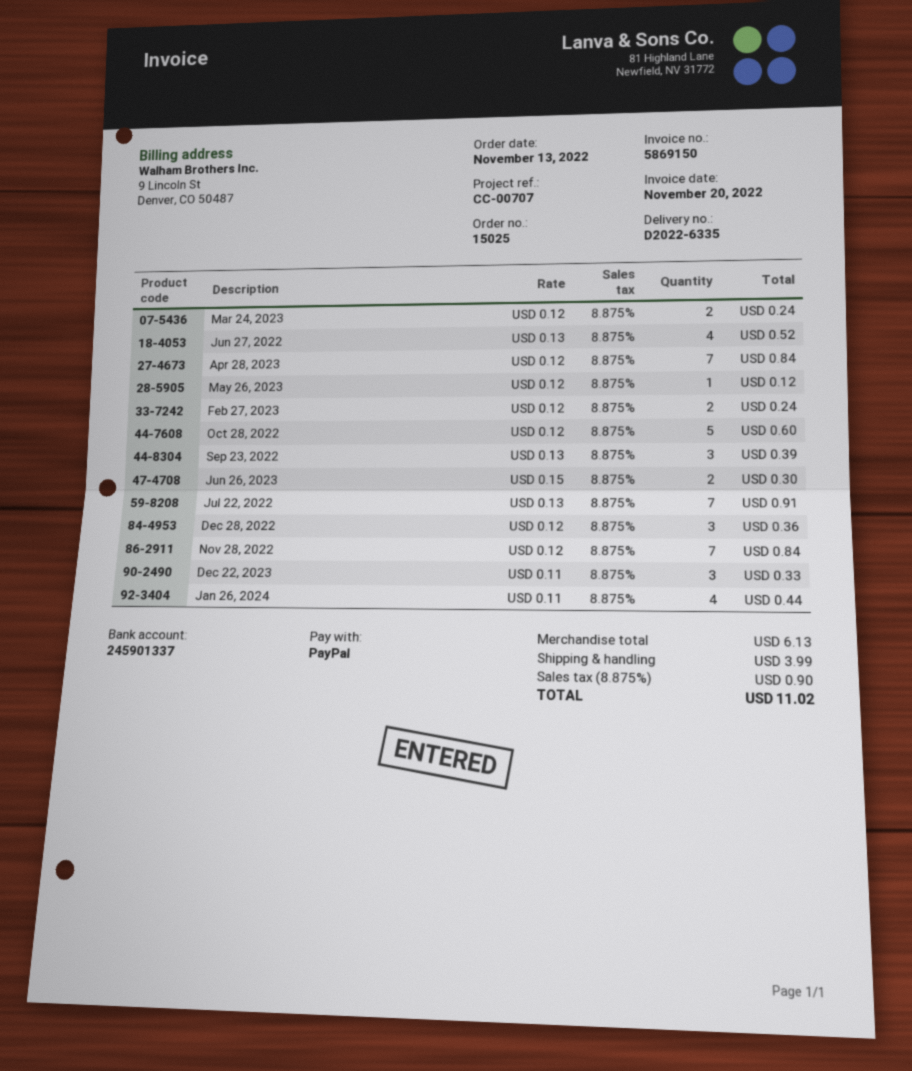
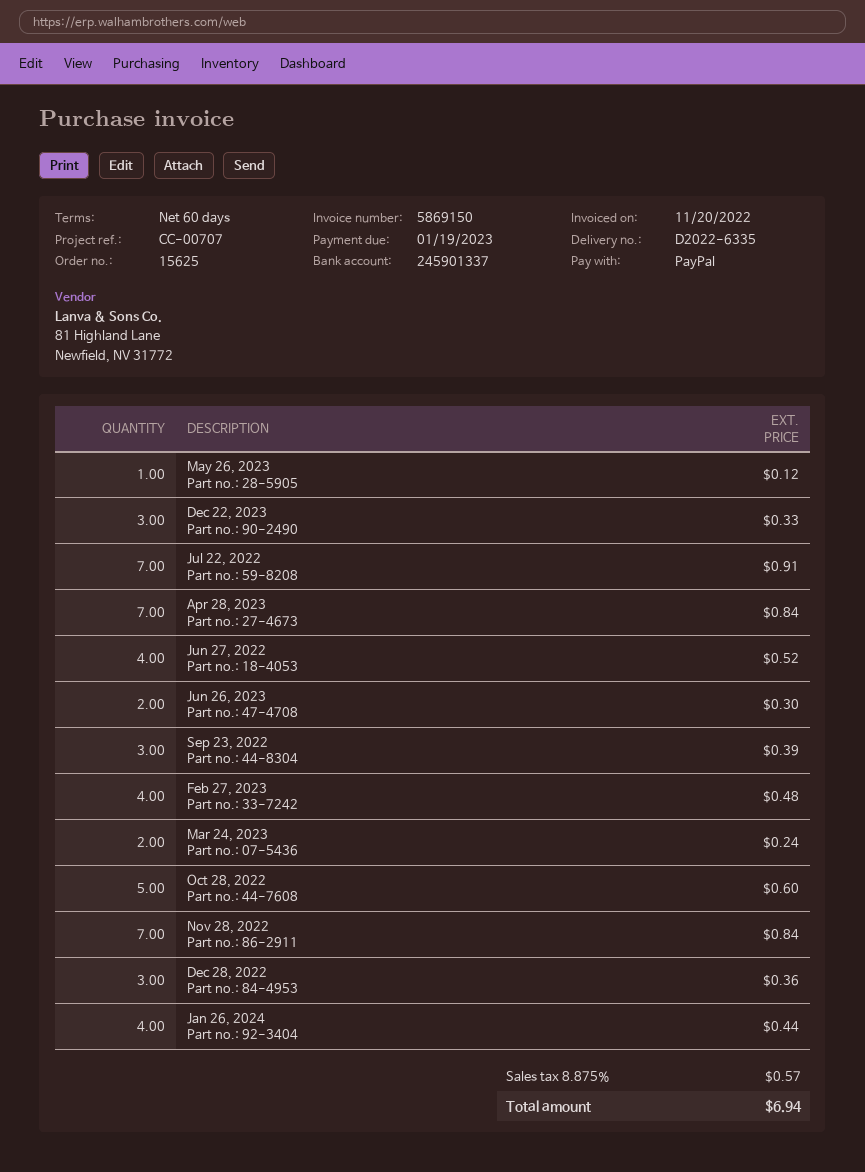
order number: 15025 -> 15625
Feb 27, 2023: 2 for 0.24 -> 4 for 0.48
shipping: 3.99 -> none
tax: 8.875% = 0.90 -> 8.875% = 0.57
total: 11.02 -> 6.94

